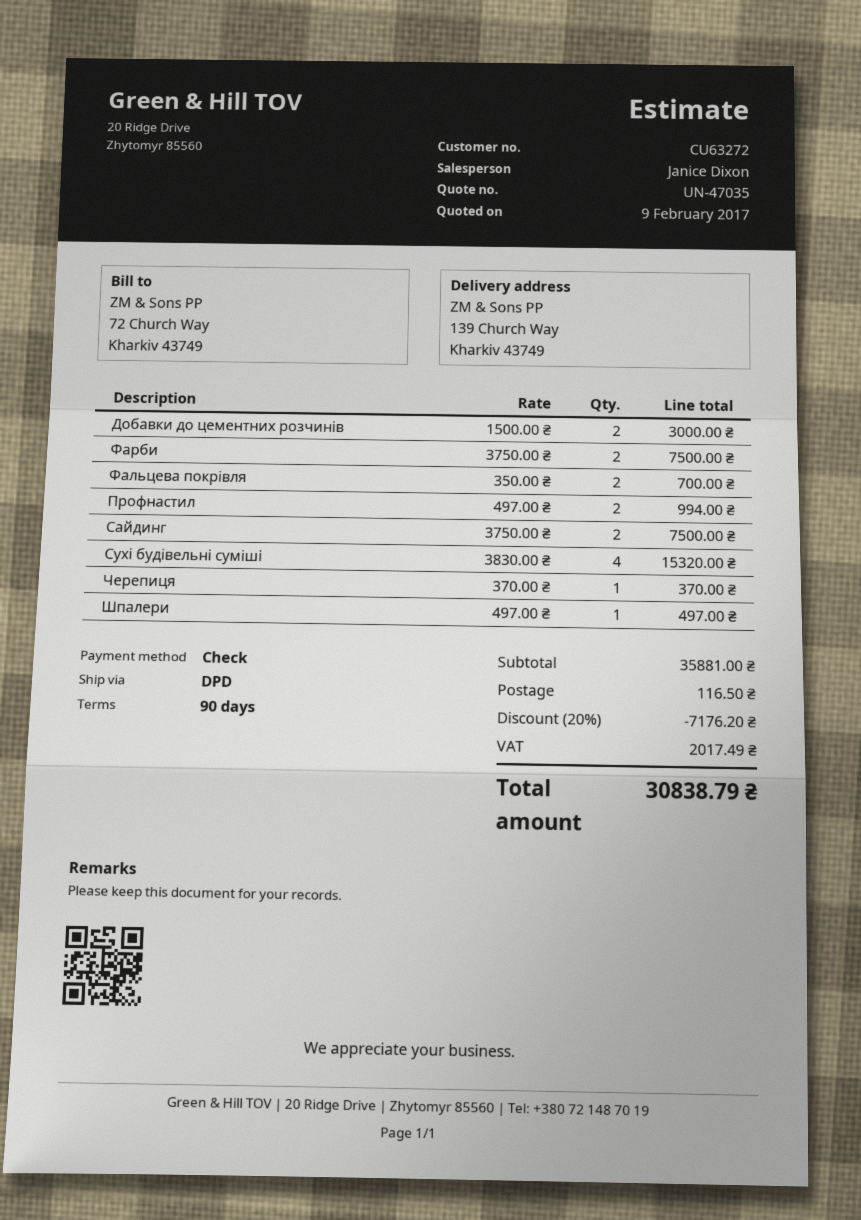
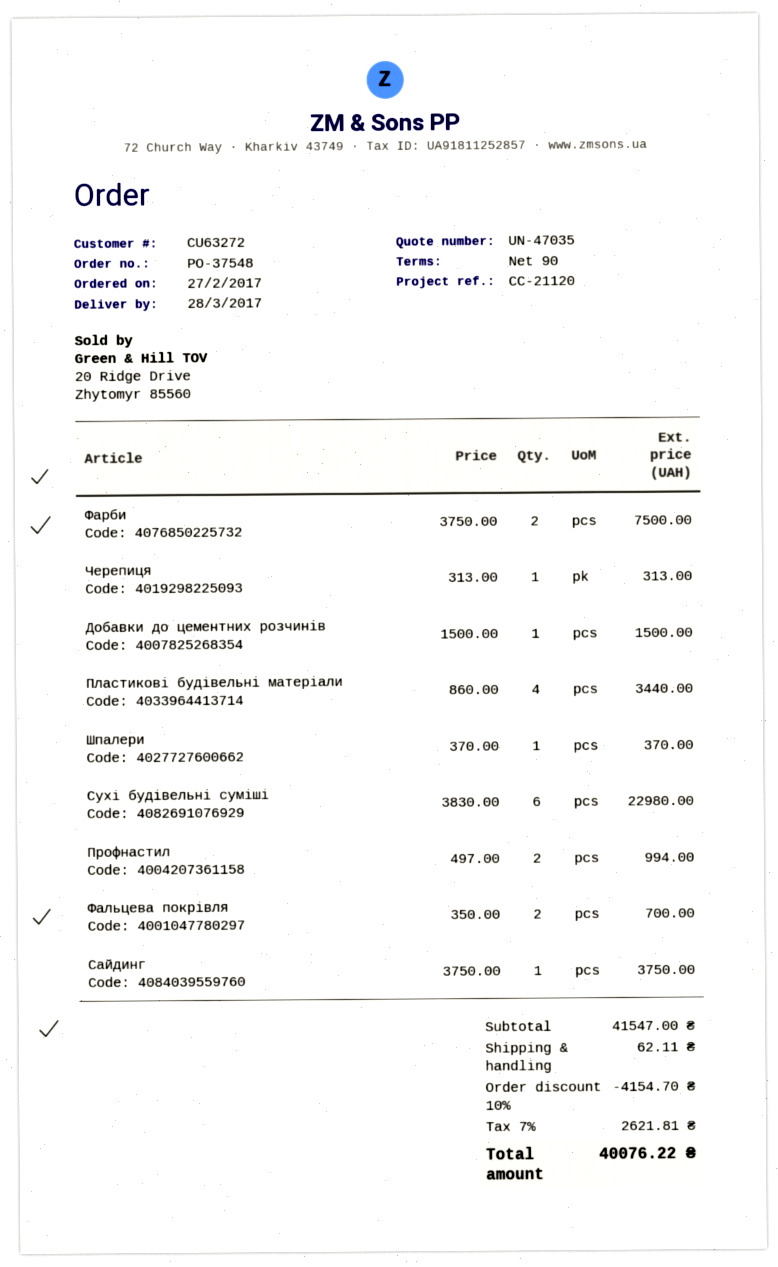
Добавки до цементних розчинів: 2 x 1500.00 = 3000.00 -> 1 x 1500.00 = 1500.00
Сайдинг: 2 x 3750.00 = 7500.00 -> 1 x 3750.00 = 3750.00
Сухі будівельні суміші: 4 x 3830.00 = 15320.00 -> 6 x 3830.00 = 22980.00
Черепиця: 1 x 370.00 = 370.00 -> 1 x 313.00 = 313.00
Шпалери: 1 x 497.00 = 497.00 -> 1 x 370.00 = 370.00
Пластикові будівельні матеріали: none -> 4 x 860.00 = 3440.00
subtotal: 35881.00 -> 41547.00
discount: 20% = 7176.20 -> 10% = 4154.70
shipping: 116.50 -> 62.11
tax: 2017.49 -> 2621.81
total: 30838.79 -> 40076.22

